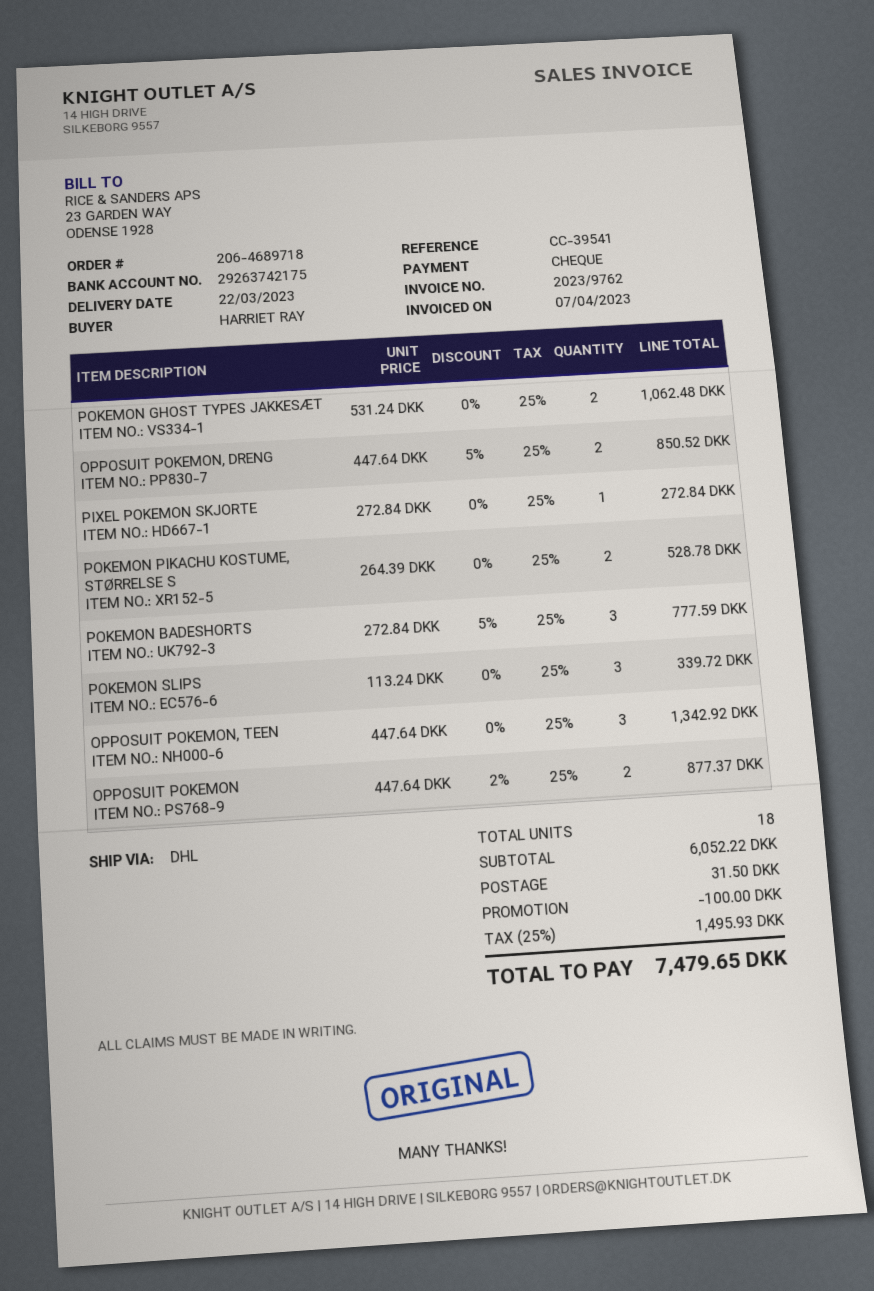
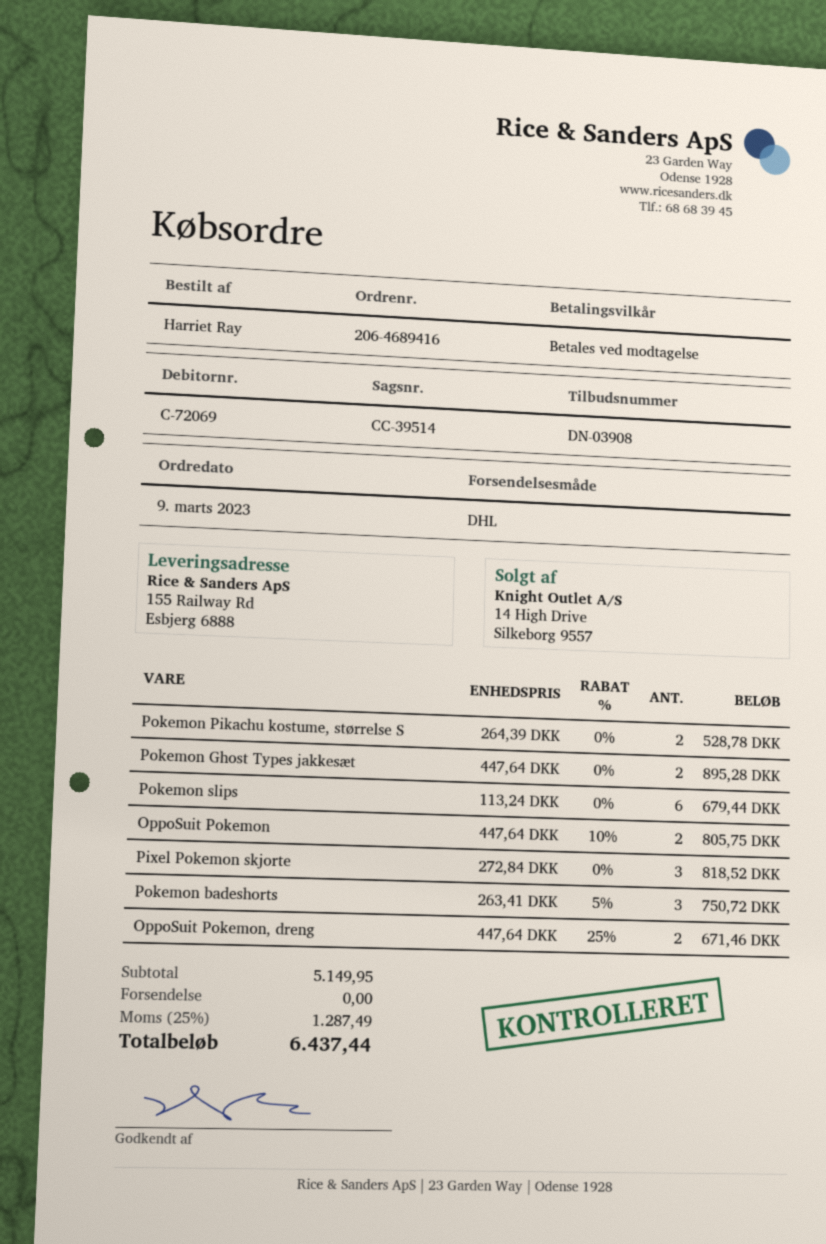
order number: 206-4689718 -> 206-4689416
reference: CC-39541 -> CC-39514
POKEMON GHOST TYPES JAKKESÆT: 2 x 531.24 = 1062.48 -> 2 x 447.64 = 895.28
OPPOSUIT POKEMON, DRENG: 2 x 447.64 - 5% = 850.52 -> 2 x 447.64 - 25% = 671.46
PIXEL POKEMON SKJORTE: 1 x 272.84 = 272.84 -> 3 x 272.84 = 818.52
POKEMON BADESHORTS: 3 x 272.84 - 5% = 777.59 -> 3 x 263.41 - 5% = 750.72
POKEMON SLIPS: 3 x 113.24 = 339.72 -> 6 x 113.24 = 679.44
OPPOSUIT POKEMON, TEEN: 3 x 447.64 = 1342.92 -> none
OPPOSUIT POKEMON: 2 x 447.64 - 2% = 877.37 -> 2 x 447.64 - 10% = 805.75
subtotal: 6052.22 -> 5149.95
discount: 100.00 -> none
shipping: 31.50 -> 0.00
tax: 25% = 1495.93 -> 25% = 1287.49
total: 7479.65 -> 6437.44

